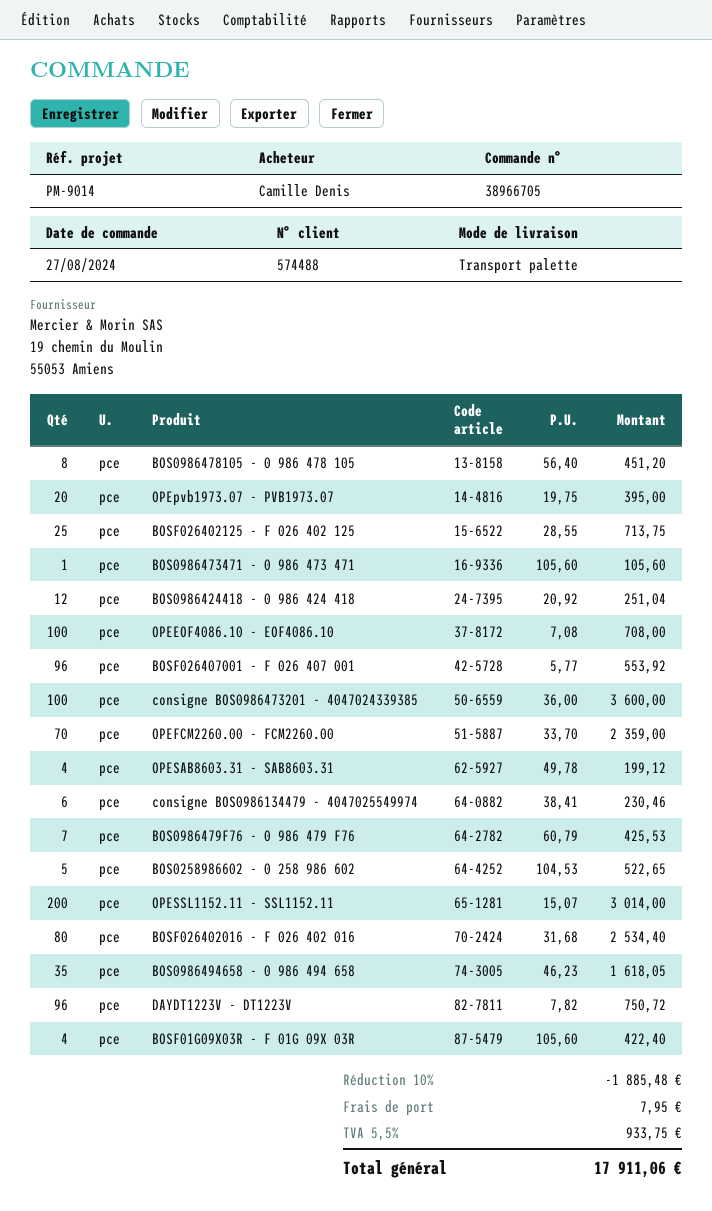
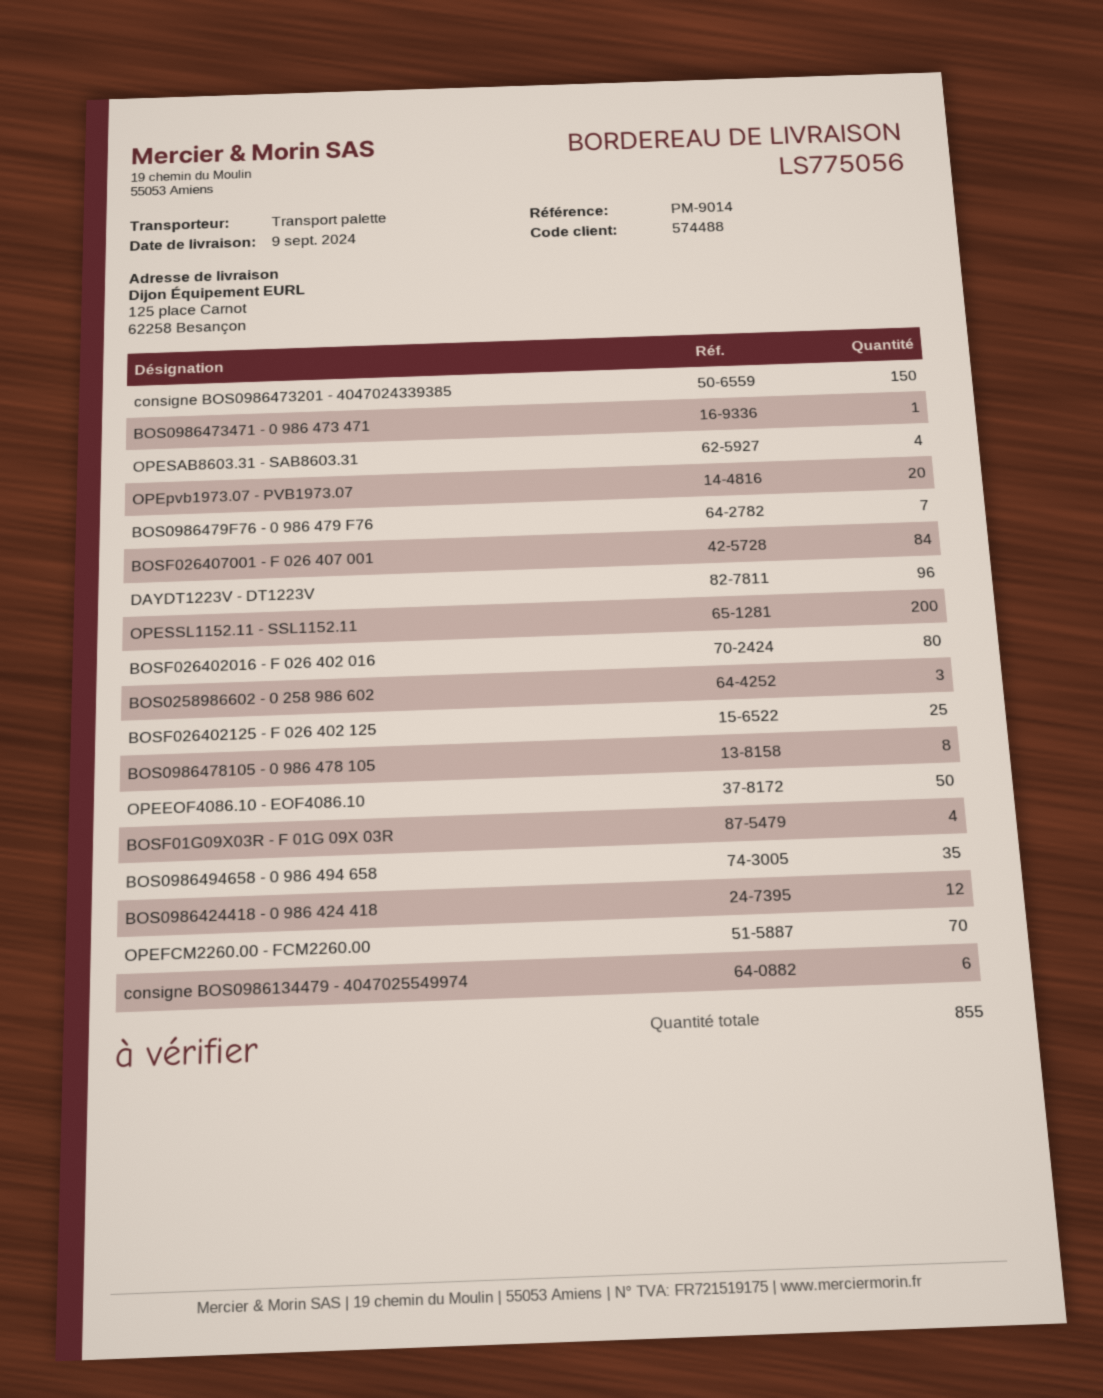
OPEEOF4086.10 - EOF4086.10: 100 -> 50
BOSF026407001 - F 026 407 001: 96 -> 84
consigne BOS0986473201 - 4047024339385: 100 -> 150
BOS0258986602 - 0 258 986 602: 5 -> 3

